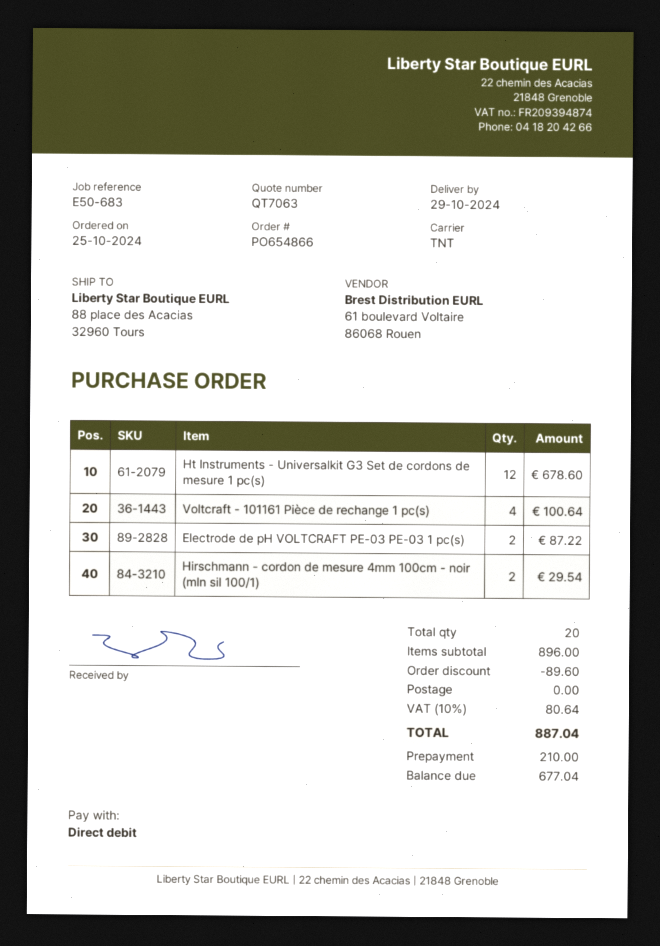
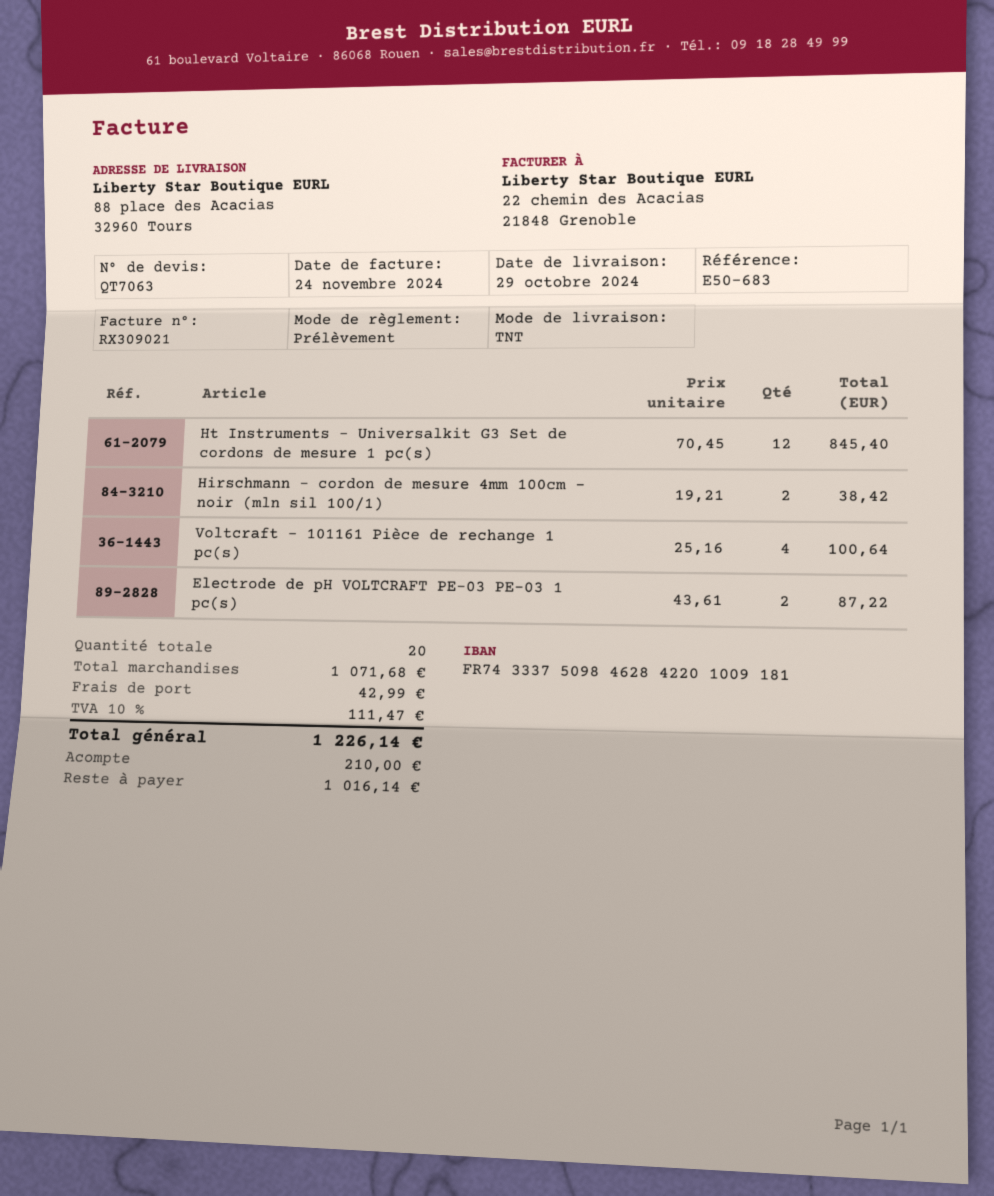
Ht Instruments - Universalkit G3 Set de cordons de mesure 1 pc(s): 12 for 678.60 -> 12 for 845.40
Hirschmann - cordon de mesure 4mm 100cm - noir (mln sil 100/1): 2 for 29.54 -> 2 for 38.42
subtotal: 896.00 -> 1071.68
discount: 89.60 -> none
shipping: 0.00 -> 42.99
tax: 10% = 80.64 -> 10% = 111.47
total: 887.04 -> 1226.14
balance: 677.04 -> 1016.14

